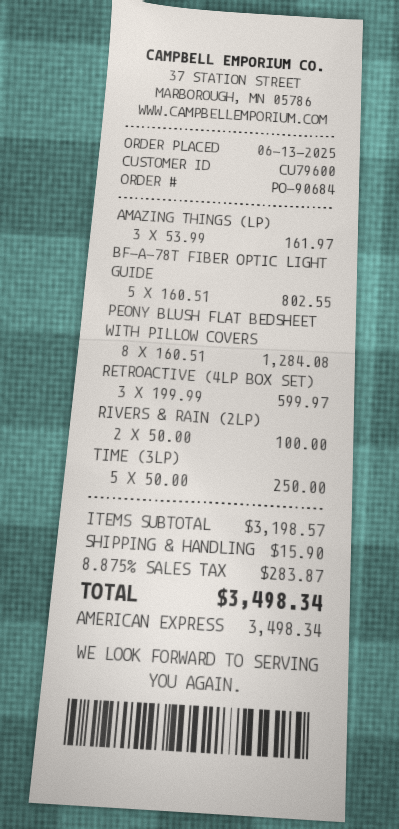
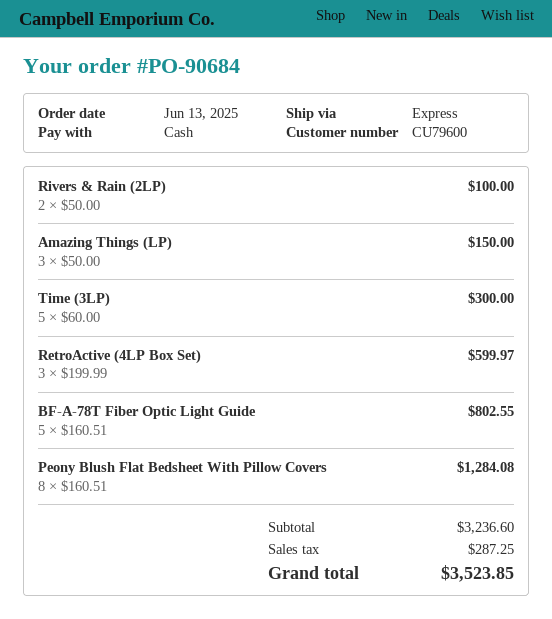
payment method: American Express -> cash
AMAZING THINGS (LP): 3 x 53.99 = 161.97 -> 3 x 50.00 = 150.00
TIME (3LP): 5 x 50.00 = 250.00 -> 5 x 60.00 = 300.00
subtotal: 3198.57 -> 3236.60
shipping: 15.90 -> none
tax: 283.87 -> 287.25
total: 3498.34 -> 3523.85

